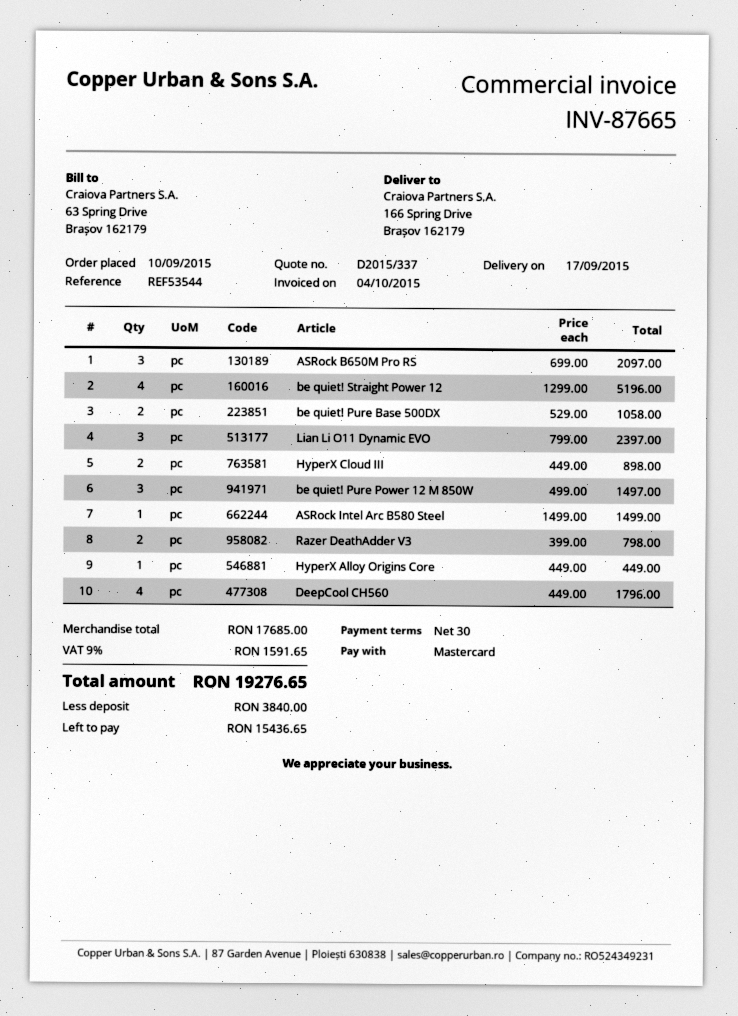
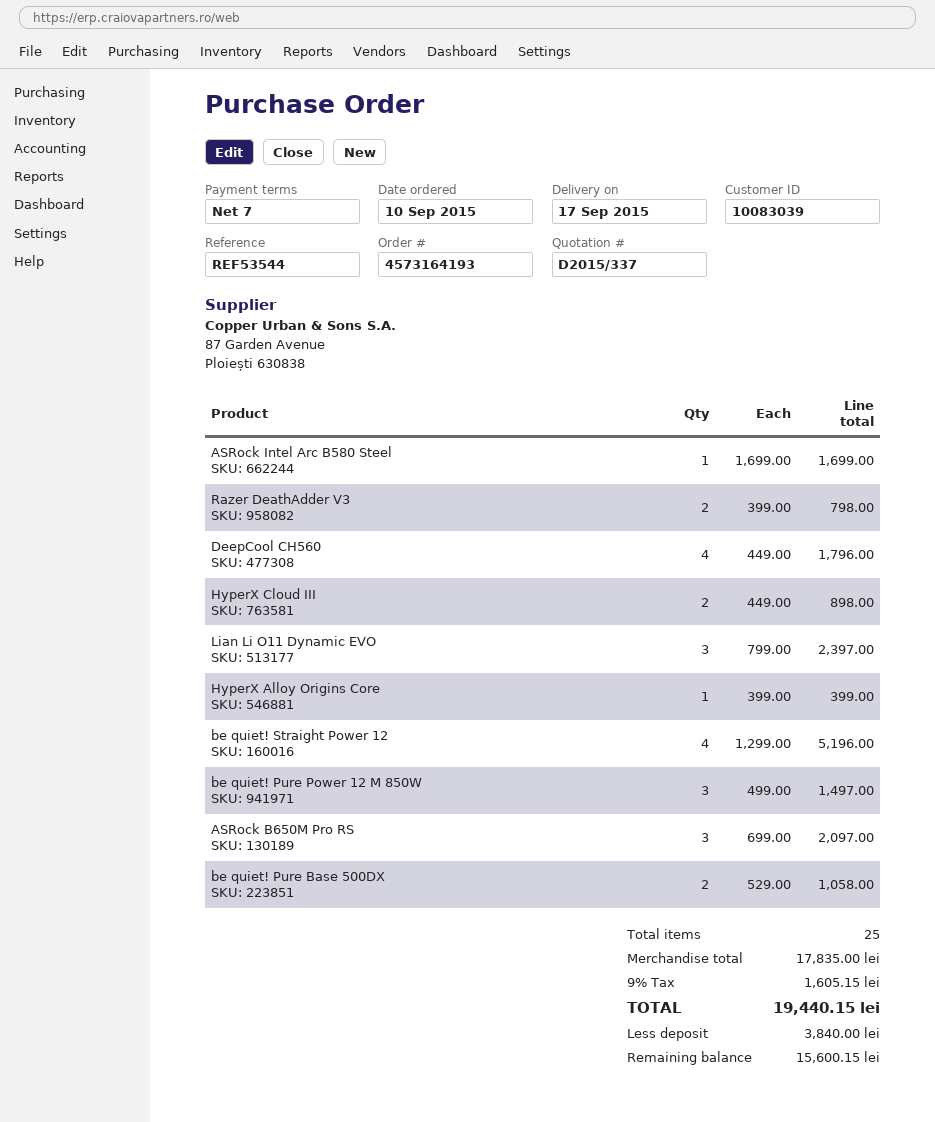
payment terms: 30 days -> 7 days
ASRock Intel Arc B580 Steel: 1 x 1499.00 = 1499.00 -> 1 x 1699.00 = 1699.00
HyperX Alloy Origins Core: 1 x 449.00 = 449.00 -> 1 x 399.00 = 399.00
subtotal: 17685.00 -> 17835.00
tax: 9% = 1591.65 -> 9% = 1605.15
total: 19276.65 -> 19440.15
balance: 15436.65 -> 15600.15

